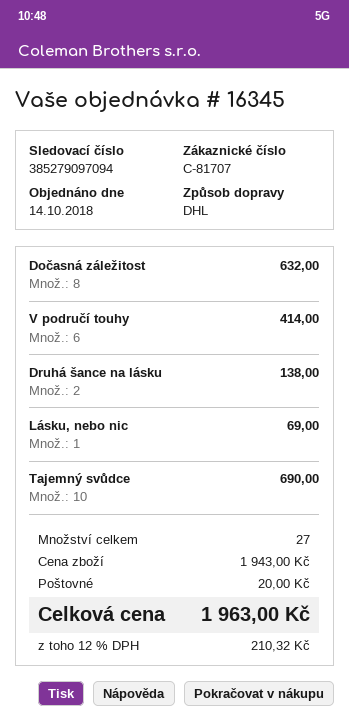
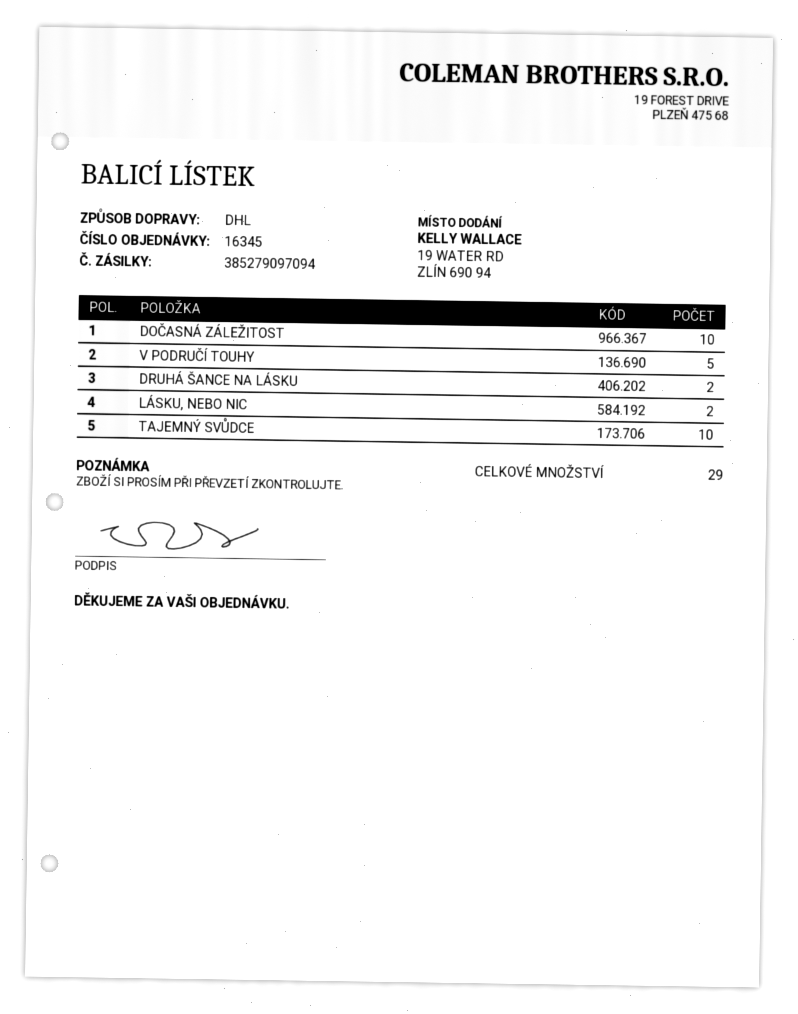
Dočasná záležitost: 8 -> 10
V područí touhy: 6 -> 5
Lásku, nebo nic: 1 -> 2
total quantity: 27 -> 29

